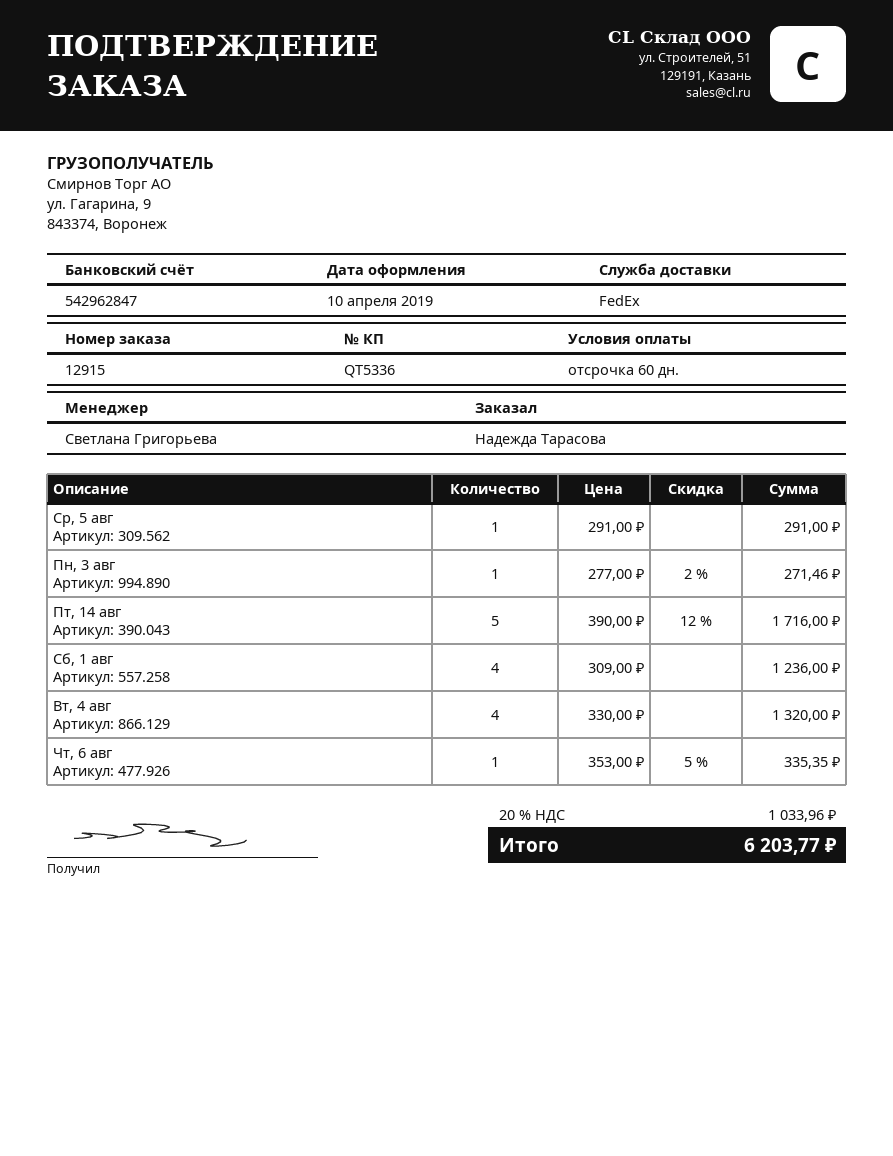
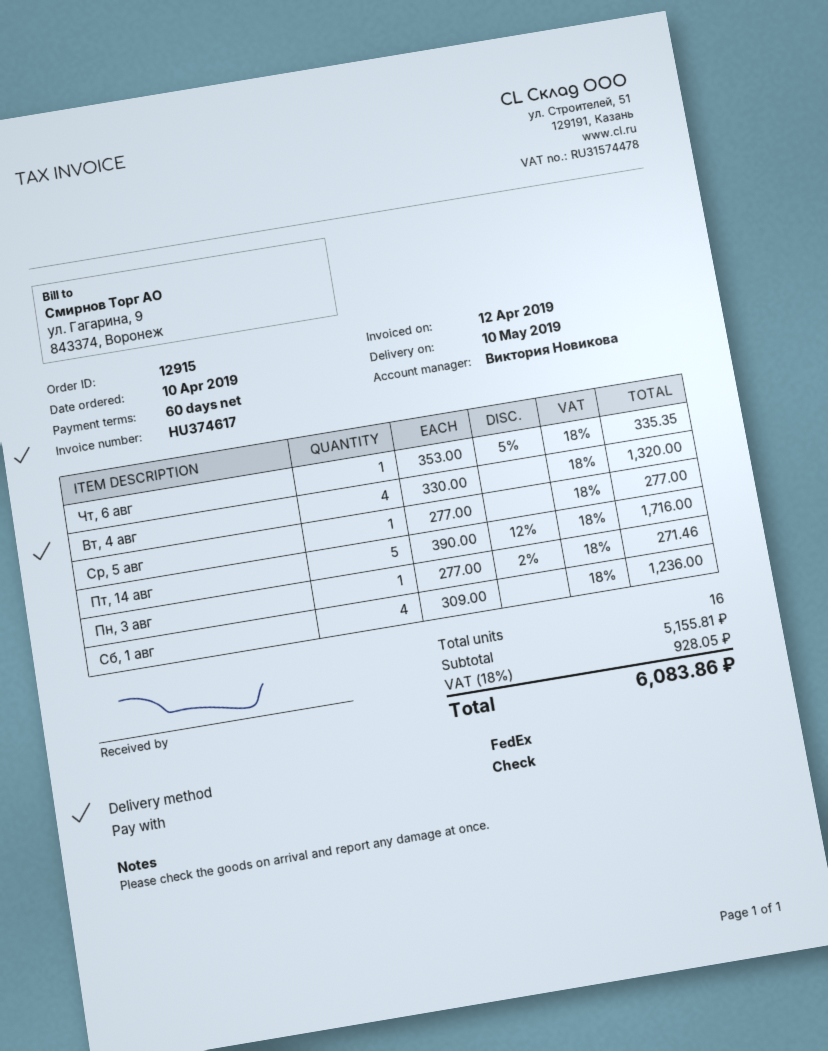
sales rep: Светлана Григорьева -> Виктория Новикова
Ср, 5 авг: 1 x 291.00 = 291.00 -> 1 x 277.00 = 277.00
tax: 20% = 1033.96 -> 18% = 928.05
total: 6203.77 -> 6083.86

